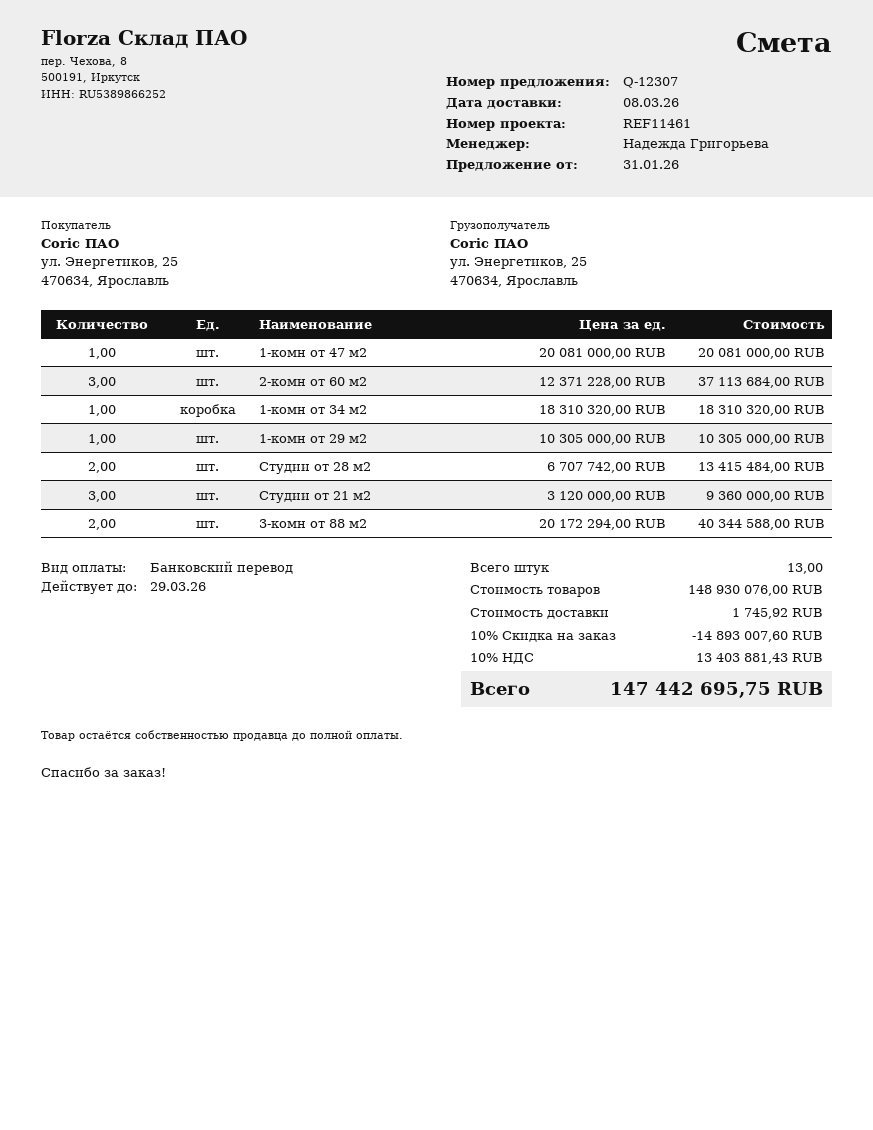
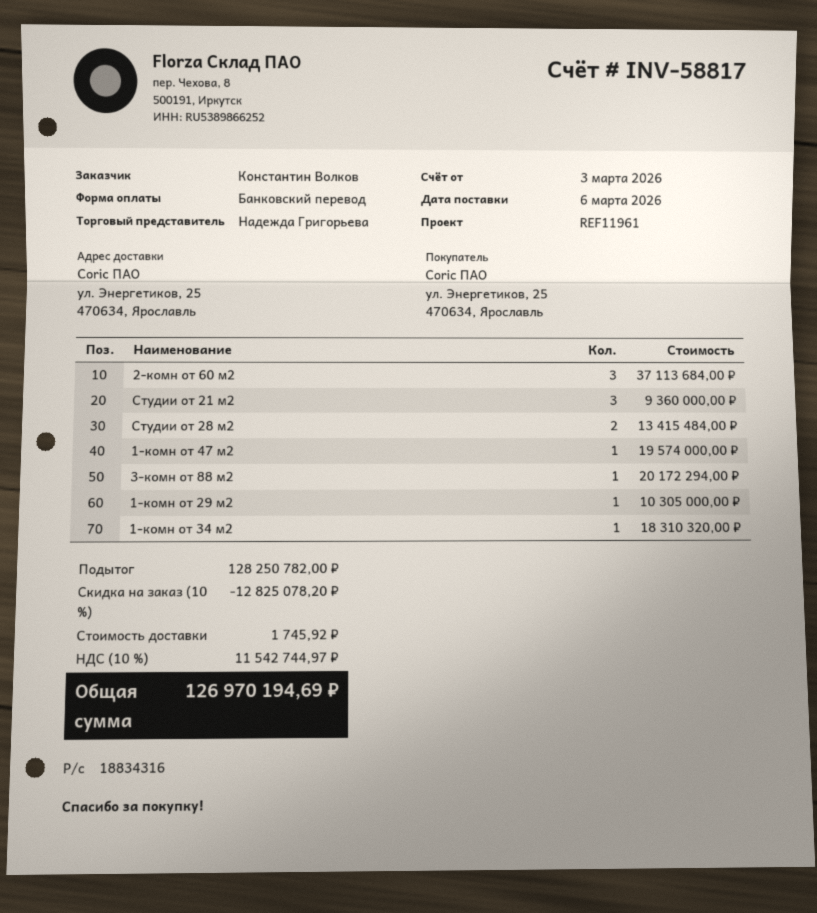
delivery date: 2026-03-08 -> 2026-03-06
reference: REF11461 -> REF11961
1-комн от 47 м2: 1 for 20081000.00 -> 1 for 19574000.00
3-комн от 88 м2: 2 for 40344588.00 -> 1 for 20172294.00
subtotal: 148930076.00 -> 128250782.00
discount: 10% = 14893007.60 -> 10% = 12825078.20
tax: 10% = 13403881.43 -> 10% = 11542744.97
total: 147442695.75 -> 126970194.69

